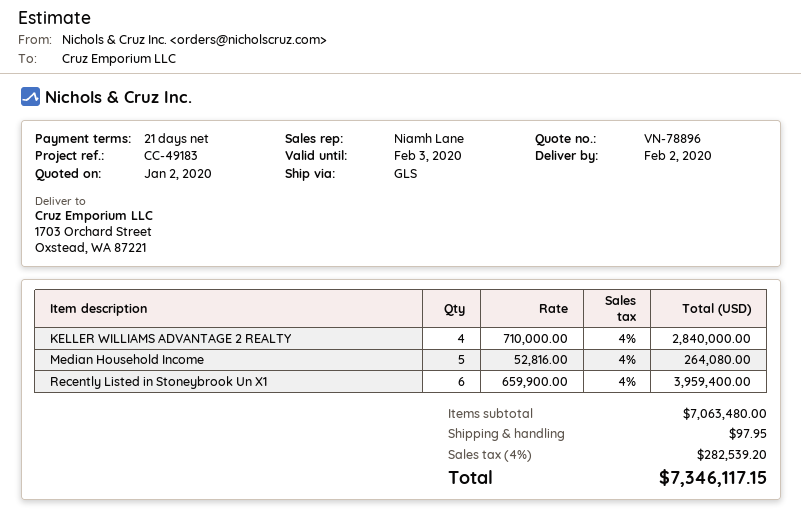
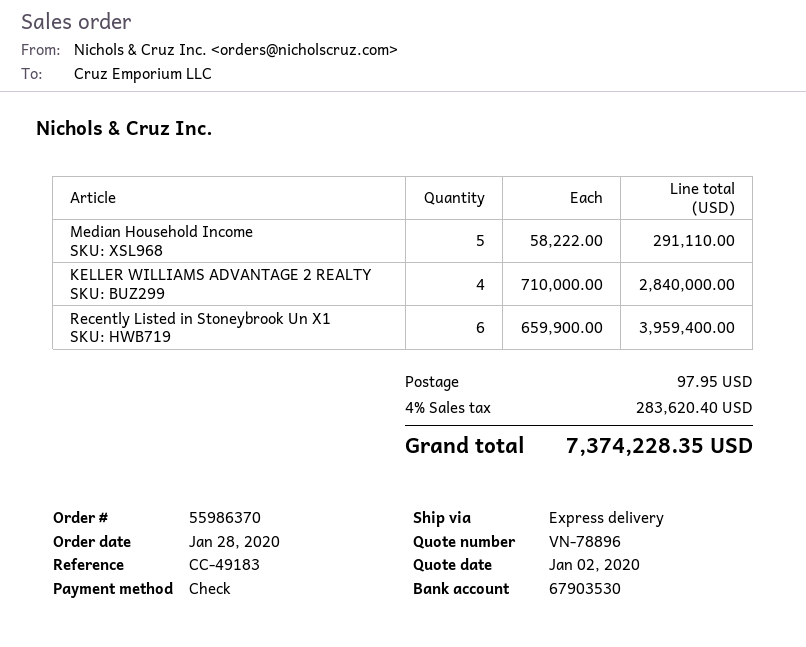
shipping method: GLS -> express
Median Household Income: 5 x 52816.00 = 264080.00 -> 5 x 58222.00 = 291110.00
tax: 4% = 282539.20 -> 4% = 283620.40
total: 7346117.15 -> 7374228.35

